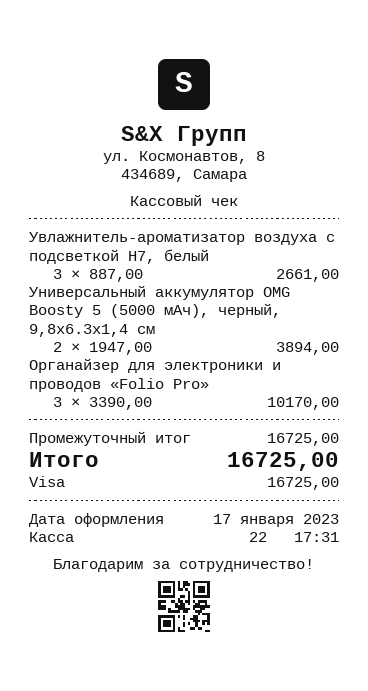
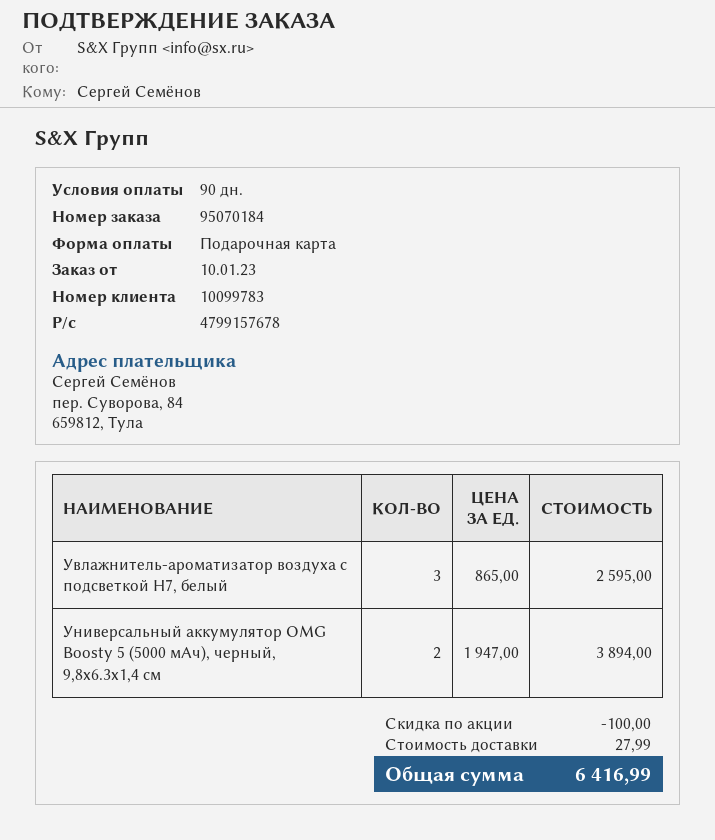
order date: 2023-01-17 -> 2023-01-10
payment method: Visa -> gift card
Увлажнитель-ароматизатор воздуха с подсветкой H7, белый: 3 x 887.00 = 2661.00 -> 3 x 865.00 = 2595.00
Органайзер для электроники и проводов «Folio Pro»: 3 x 3390.00 = 10170.00 -> none
discount: none -> 100.00
shipping: none -> 27.99
total: 16725.00 -> 6416.99

